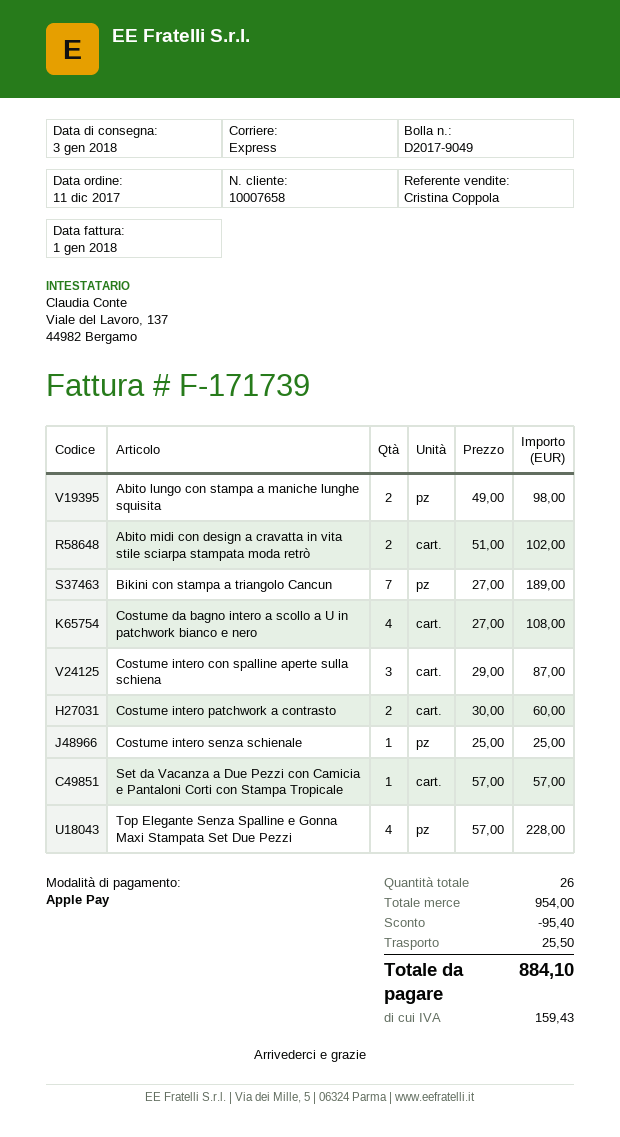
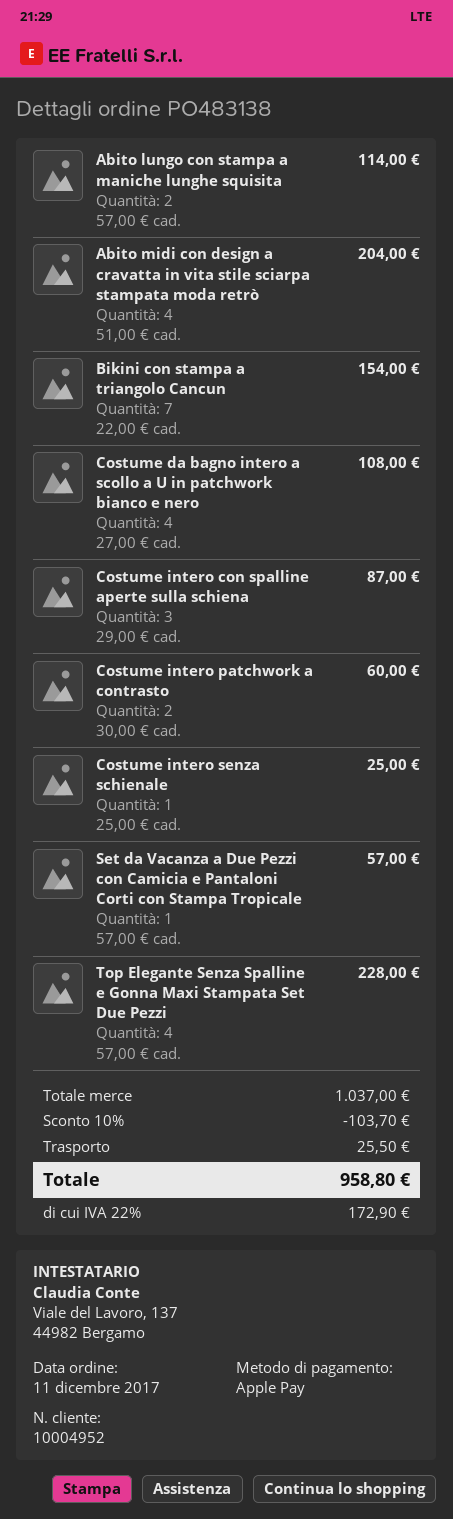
customer number: 10007658 -> 10004952
Abito lungo con stampa a maniche lunghe squisita: 2 x 49.00 = 98.00 -> 2 x 57.00 = 114.00
Abito midi con design a cravatta in vita stile sciarpa stampata moda retrò: 2 x 51.00 = 102.00 -> 4 x 51.00 = 204.00
Bikini con stampa a triangolo Cancun: 7 x 27.00 = 189.00 -> 7 x 22.00 = 154.00
subtotal: 954.00 -> 1037.00
discount: 95.40 -> 103.70
tax: 159.43 -> 172.90
total: 884.10 -> 958.80

